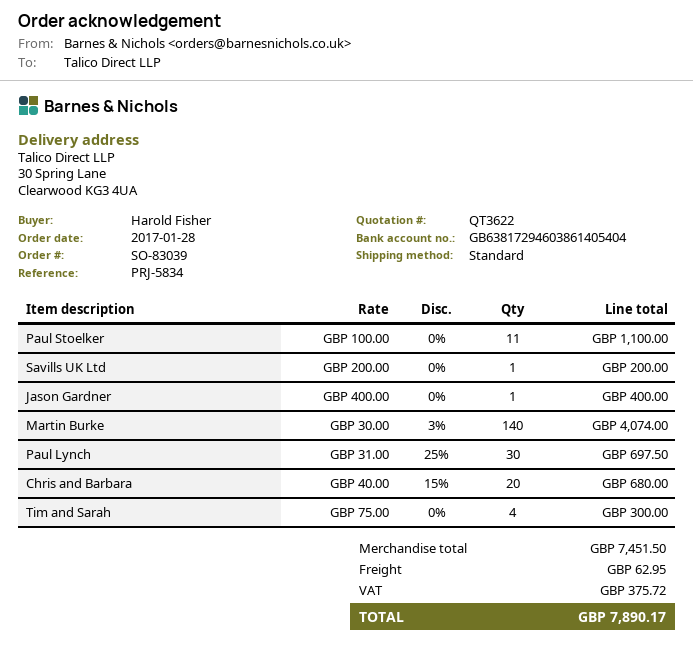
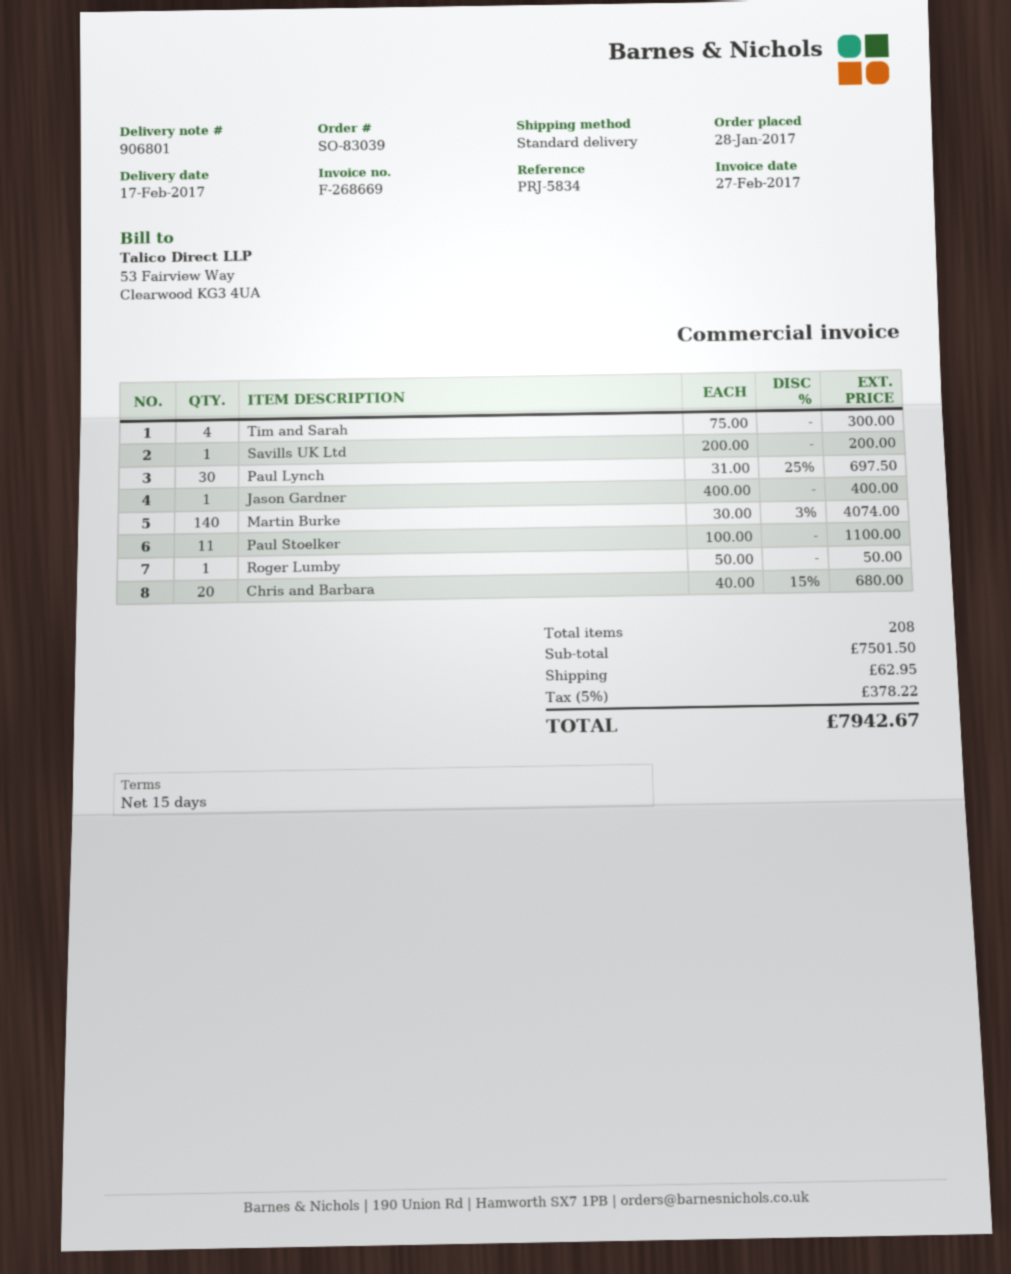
Roger Lumby: none -> 1 x 50.00 = 50.00
subtotal: 7451.50 -> 7501.50
tax: 375.72 -> 378.22
total: 7890.17 -> 7942.67

